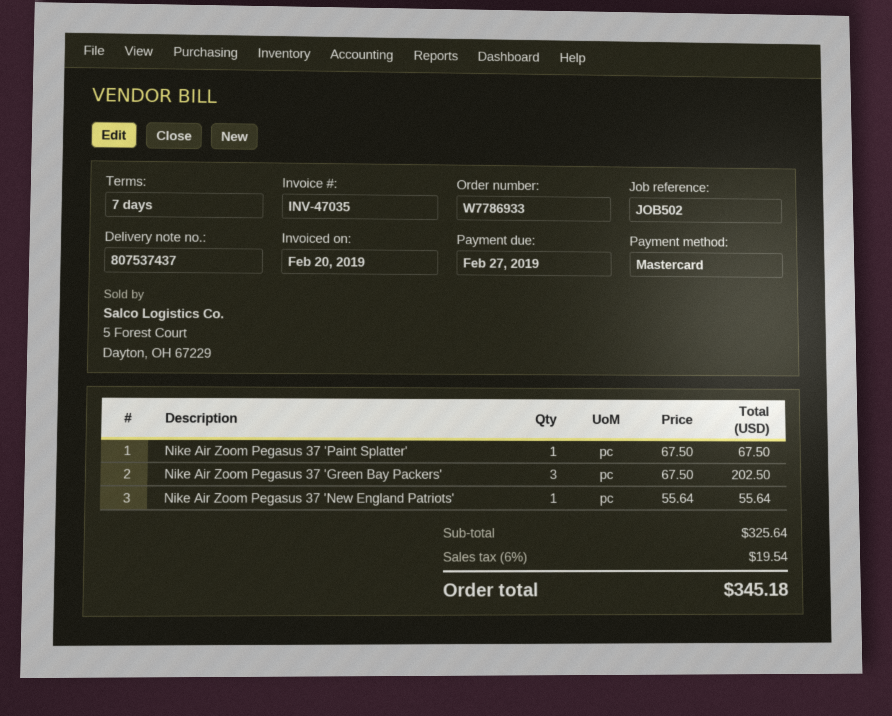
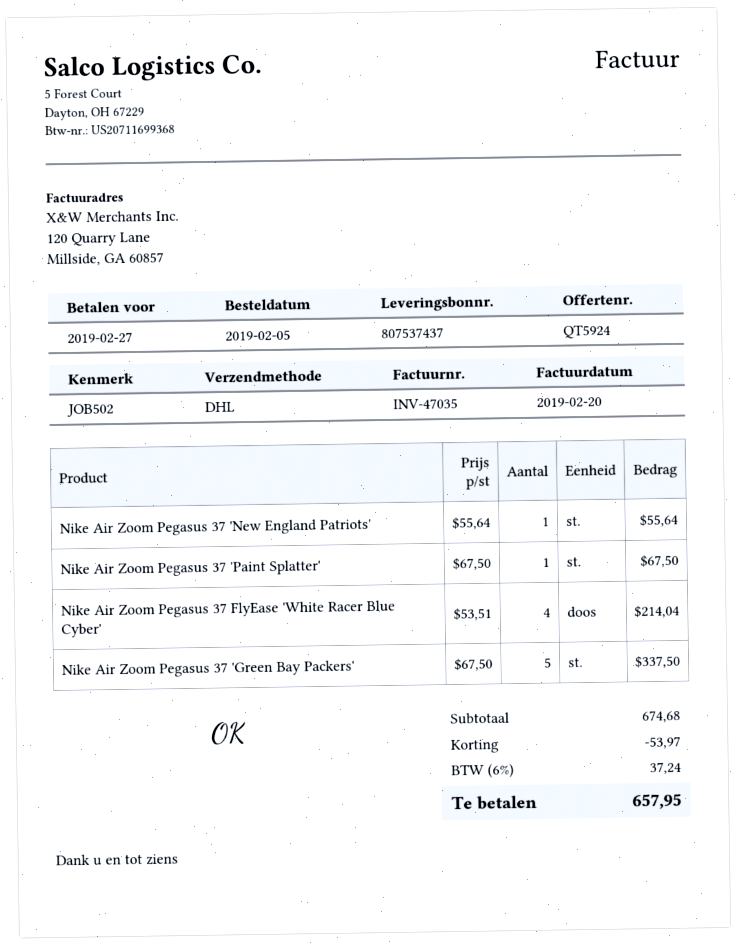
Nike Air Zoom Pegasus 37 'Green Bay Packers': 3 x 67.50 = 202.50 -> 5 x 67.50 = 337.50
Nike Air Zoom Pegasus 37 FlyEase 'White Racer Blue Cyber': none -> 4 x 53.51 = 214.04
subtotal: 325.64 -> 674.68
discount: none -> 53.97
tax: 6% = 19.54 -> 6% = 37.24
total: 345.18 -> 657.95

